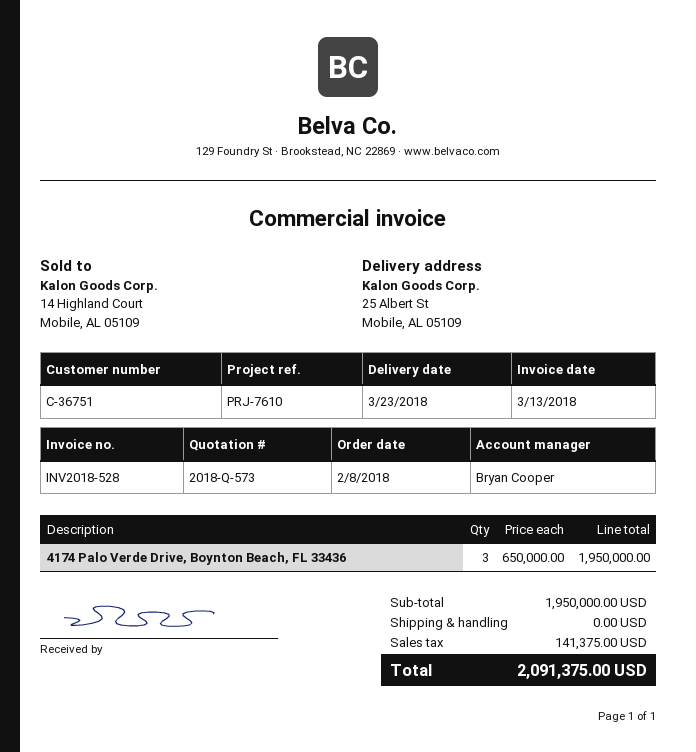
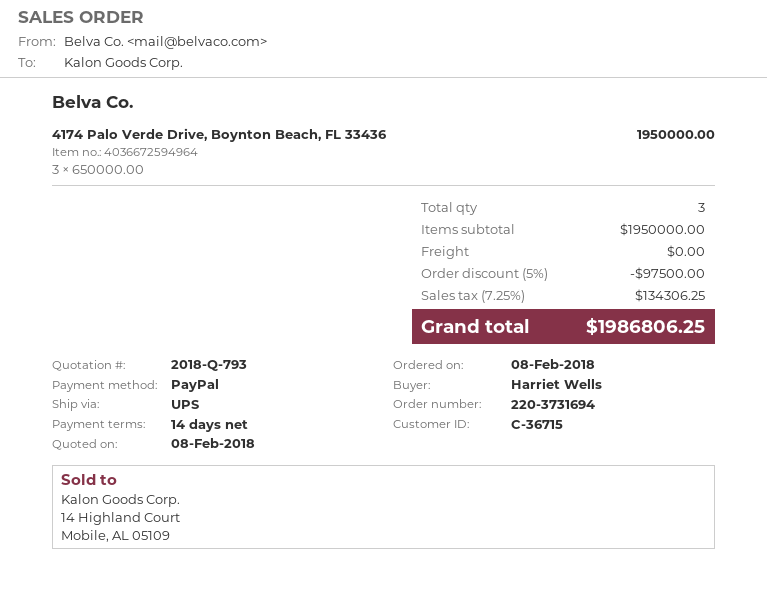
quote number: 2018-Q-573 -> 2018-Q-793
customer number: C-36751 -> C-36715
discount: none -> 5% = 97500.00
tax: 141375.00 -> 134306.25
total: 2091375.00 -> 1986806.25

